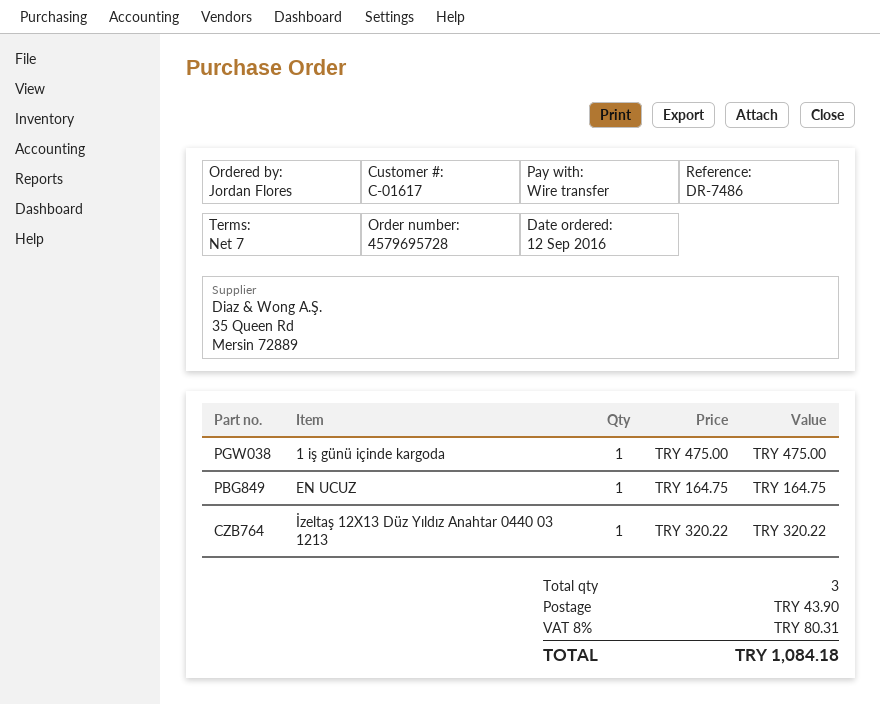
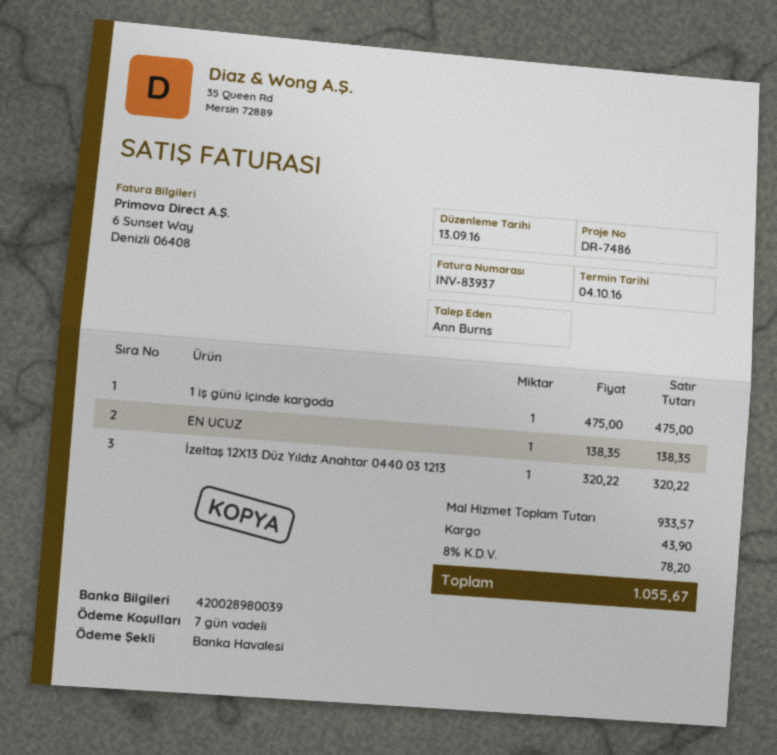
ordered by: Jordan Flores -> Ann Burns
EN UCUZ: 1 x 164.75 = 164.75 -> 1 x 138.35 = 138.35
tax: 8% = 80.31 -> 8% = 78.20
total: 1084.18 -> 1055.67

